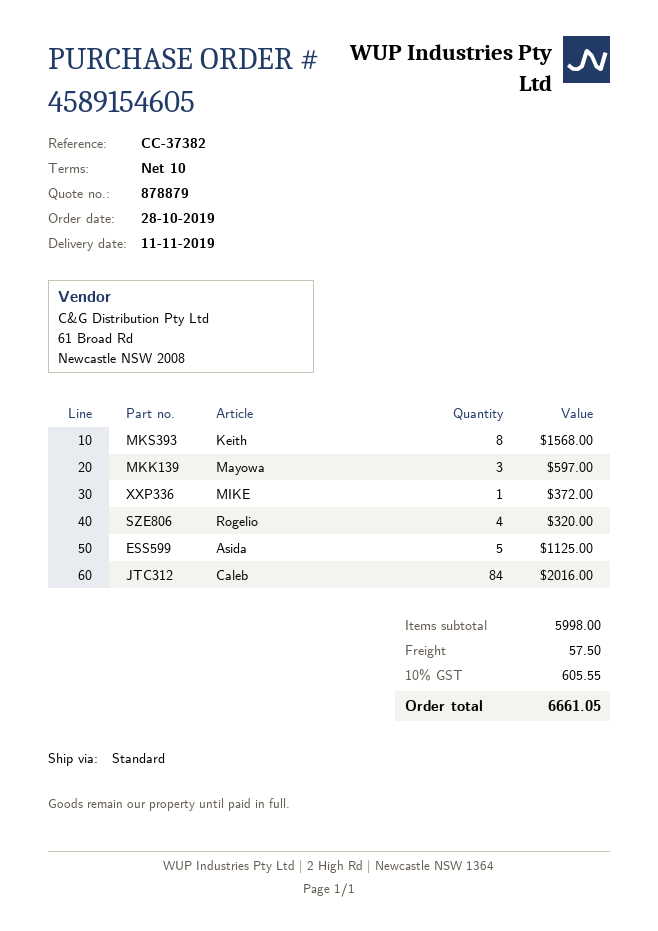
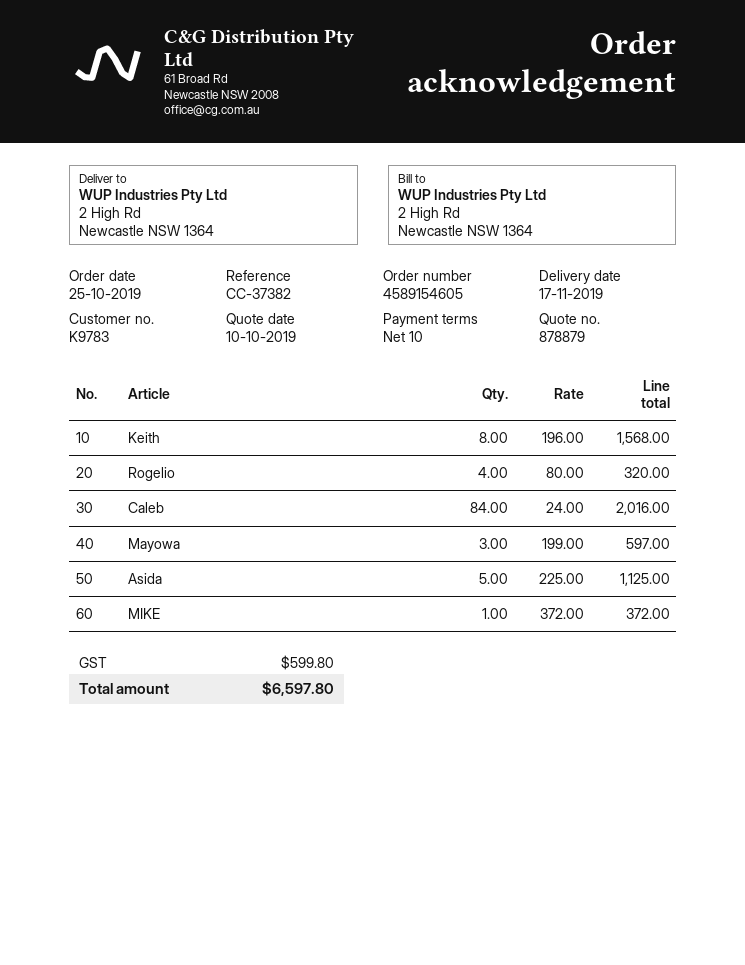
order date: 2019-10-28 -> 2019-10-25
delivery date: 2019-11-11 -> 2019-11-17
shipping: 57.50 -> none
tax: 605.55 -> 599.80
total: 6661.05 -> 6597.80

